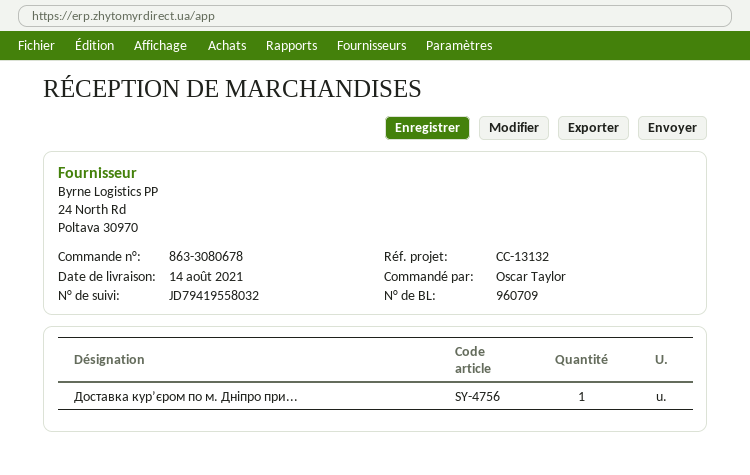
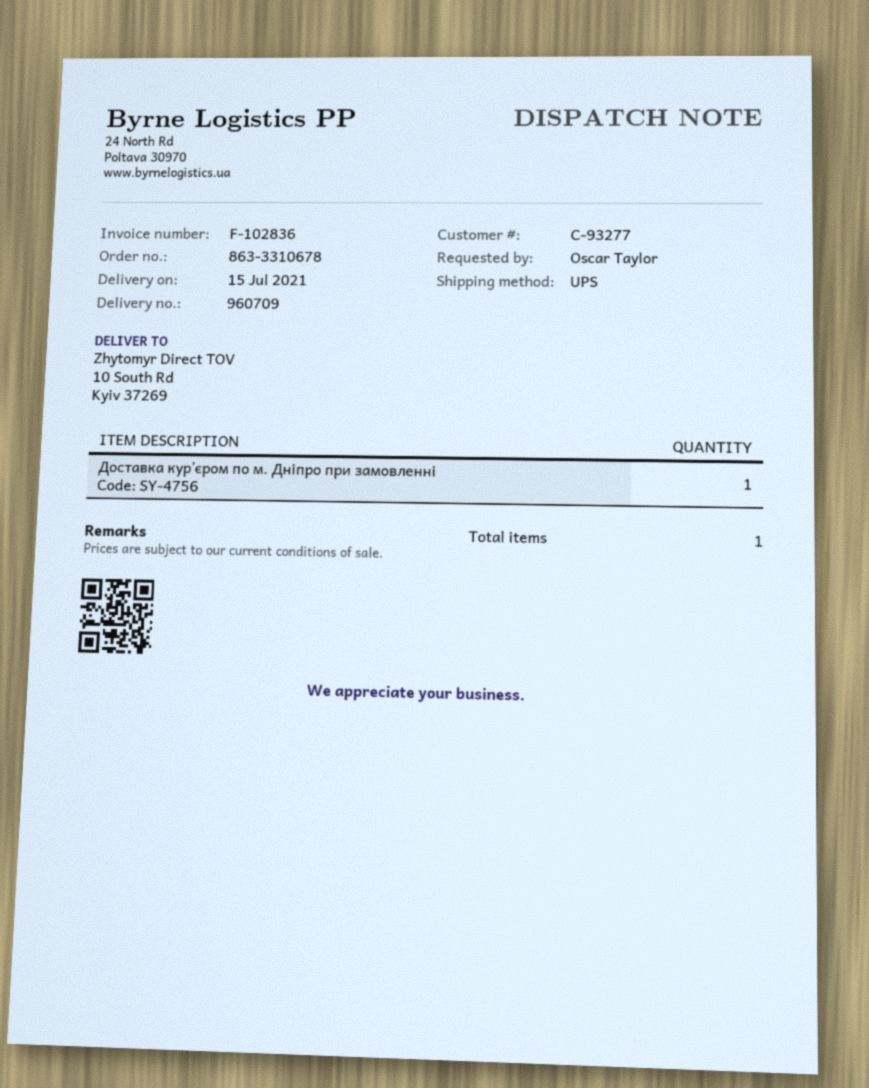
order number: 863-3080678 -> 863-3310678
delivery date: 2021-08-14 -> 2021-07-15

